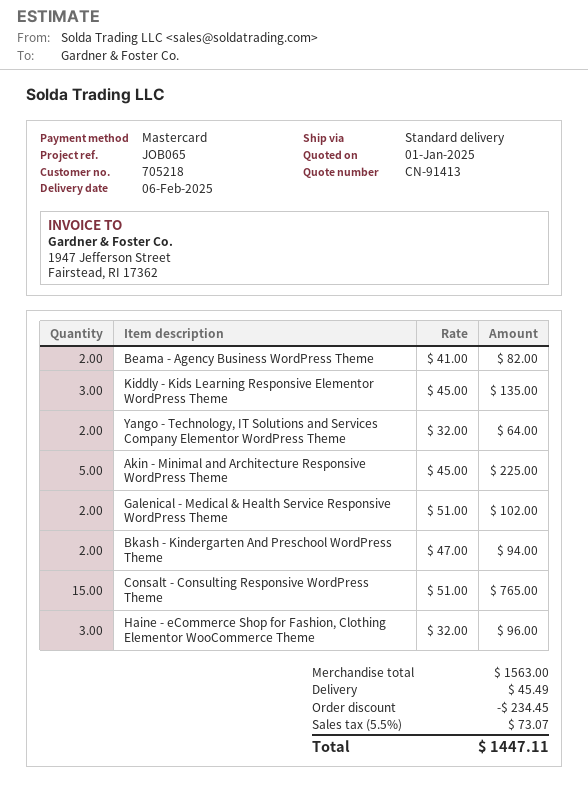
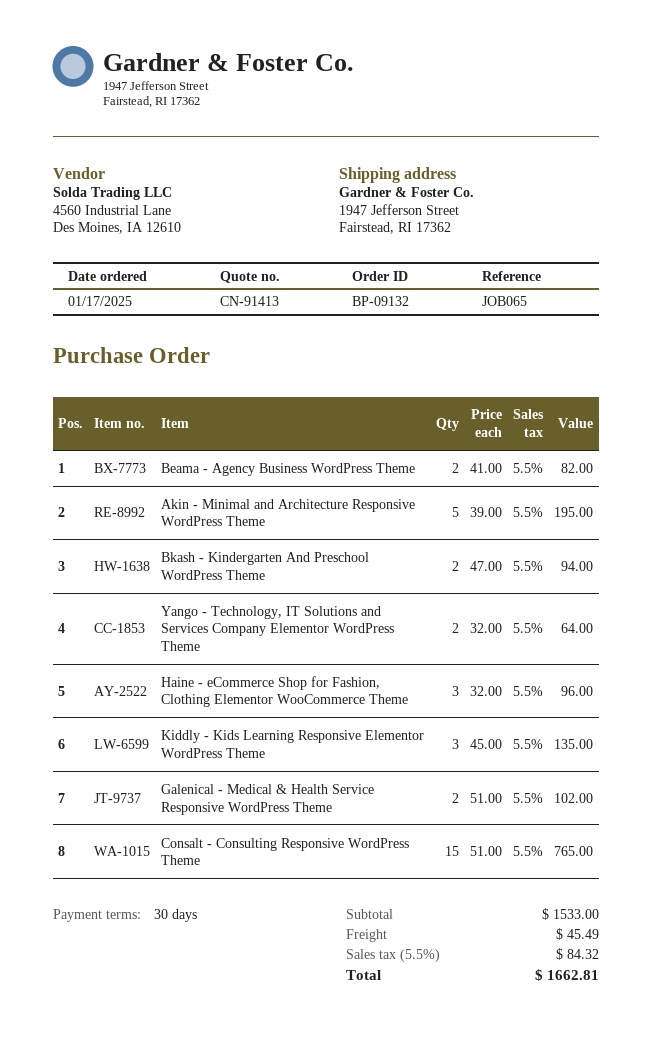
Akin - Minimal and Architecture Responsive WordPress Theme: 5 x 45.00 = 225.00 -> 5 x 39.00 = 195.00
subtotal: 1563.00 -> 1533.00
discount: 234.45 -> none
tax: 5.5% = 73.07 -> 5.5% = 84.32
total: 1447.11 -> 1662.81

